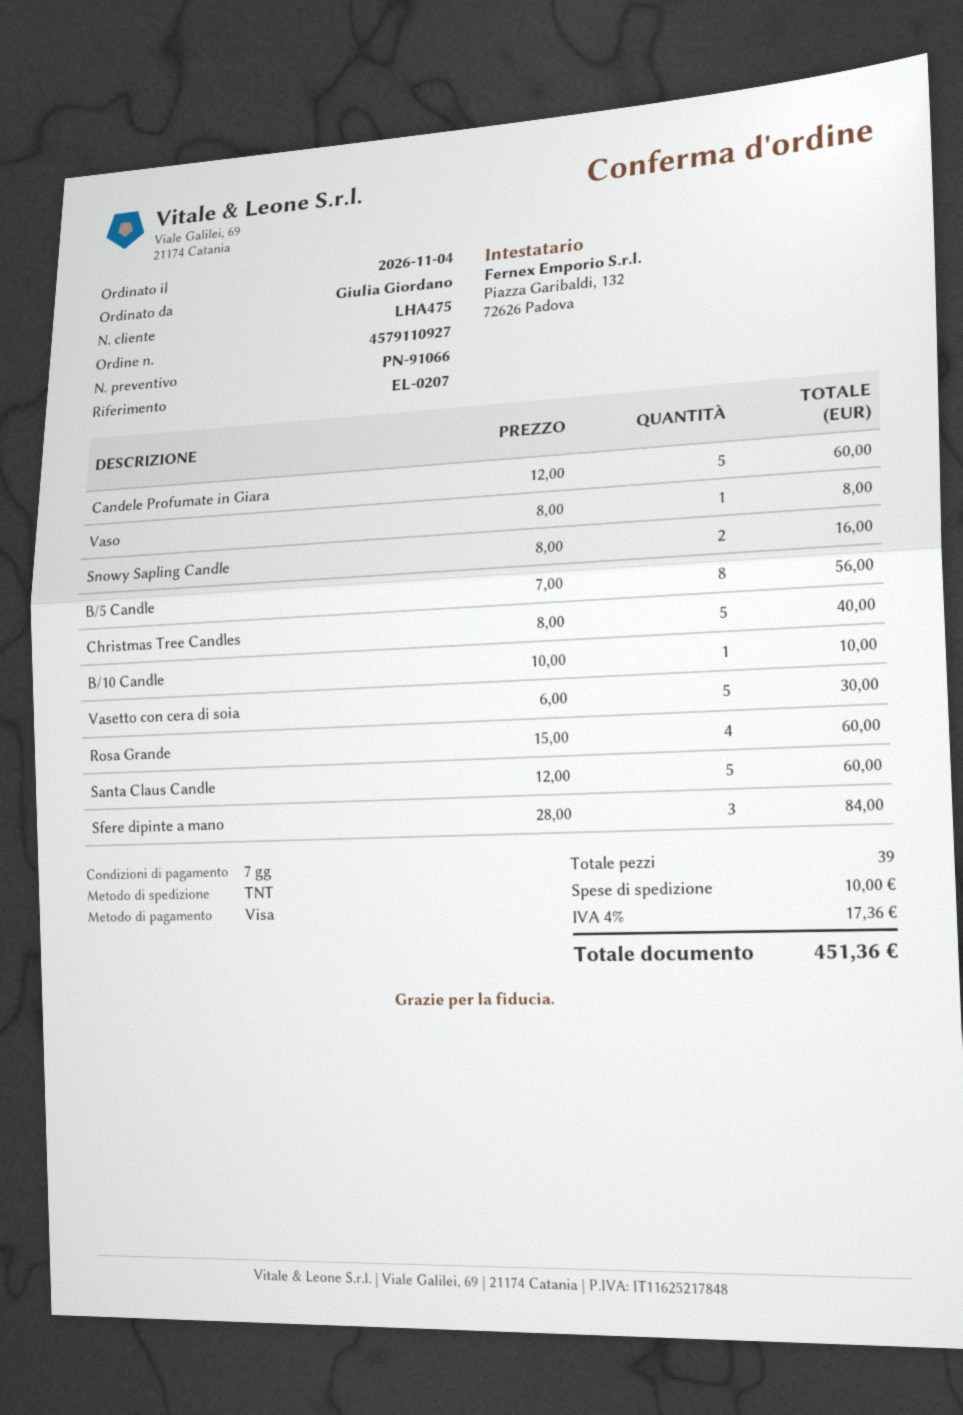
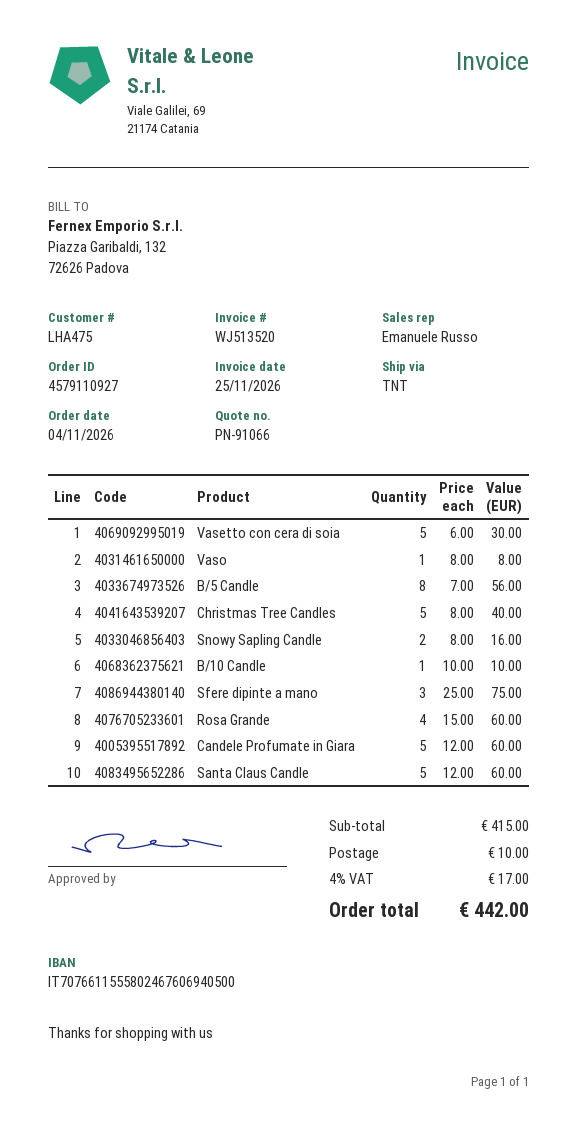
Sfere dipinte a mano: 3 x 28.00 = 84.00 -> 3 x 25.00 = 75.00
tax: 4% = 17.36 -> 4% = 17.00
total: 451.36 -> 442.00

